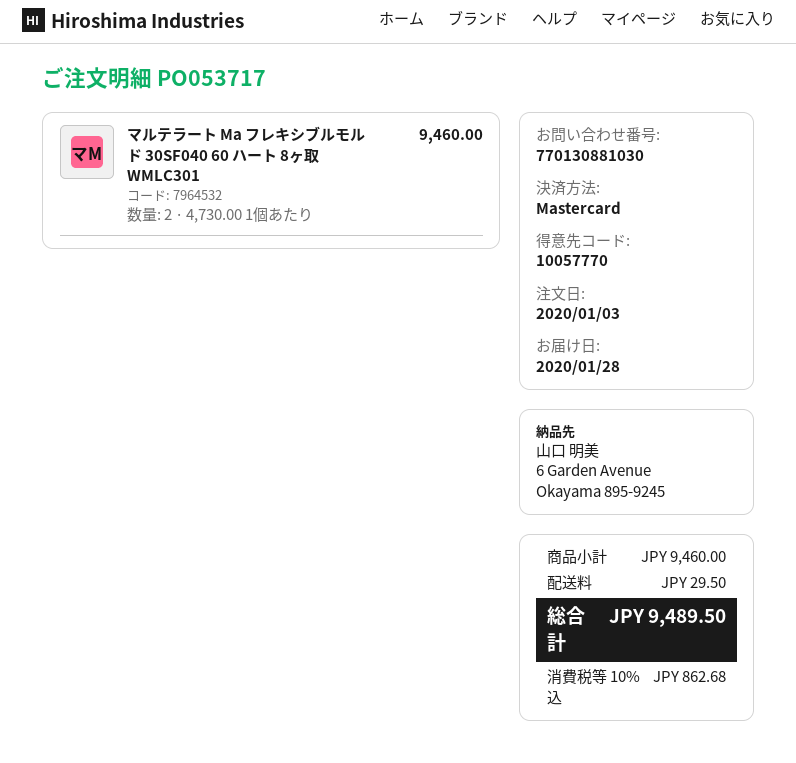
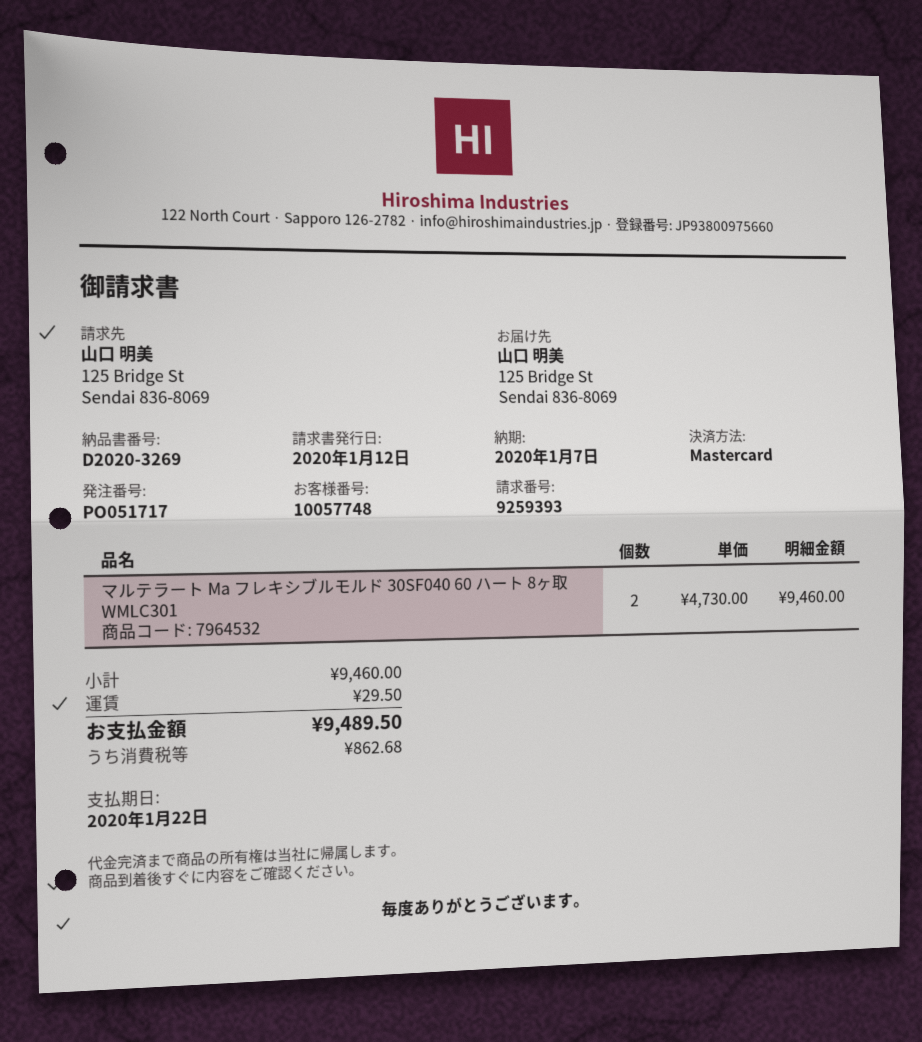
order number: PO053717 -> PO051717
delivery date: 2020-01-28 -> 2020-01-07
customer number: 10057770 -> 10057748
ship to: 6 Garden Avenue, Okayama 895-9245 -> 125 Bridge St, Sendai 836-8069

